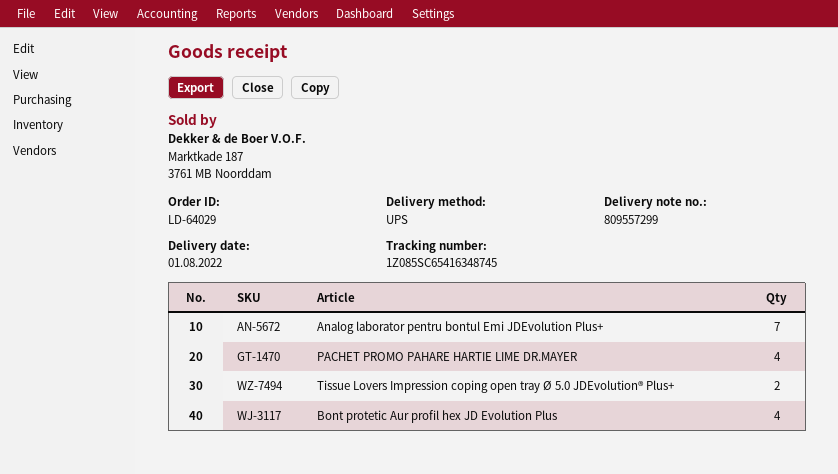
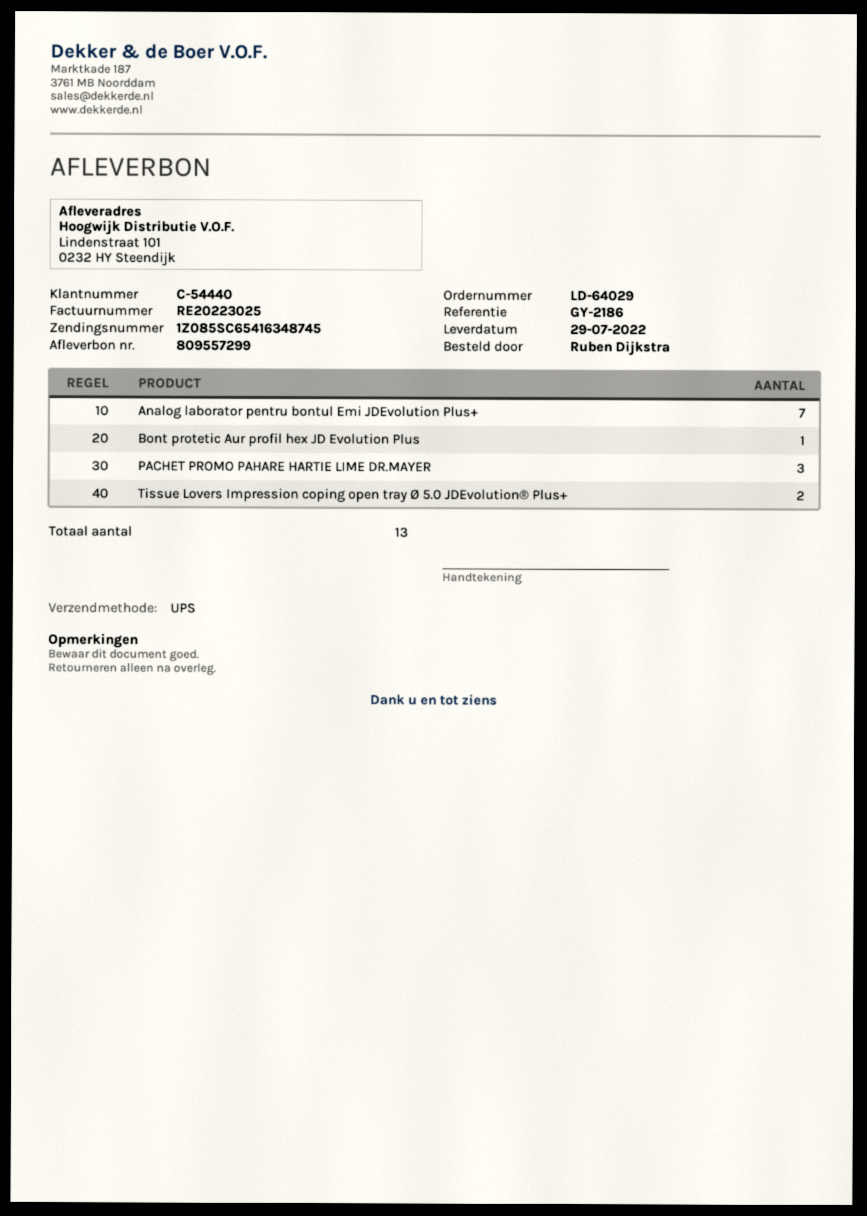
delivery date: 2022-08-01 -> 2022-07-29
PACHET PROMO PAHARE HARTIE LIME DR.MAYER: 4 -> 3
Bont protetic Aur profil hex JD Evolution Plus: 4 -> 1

